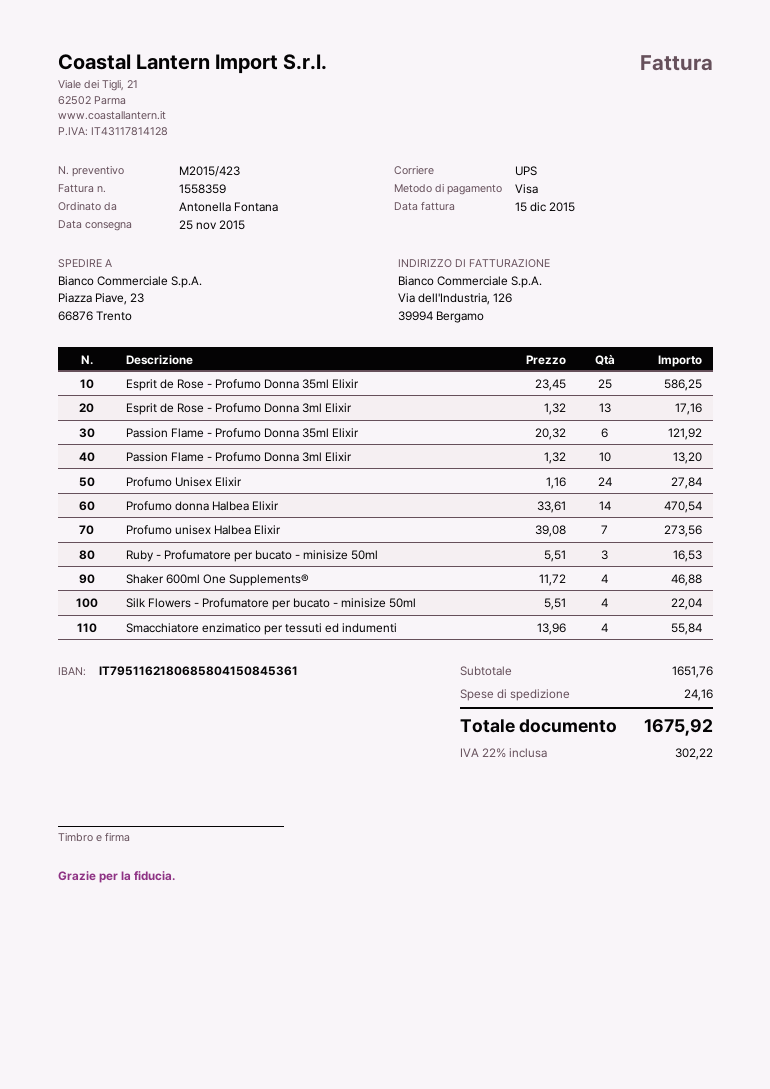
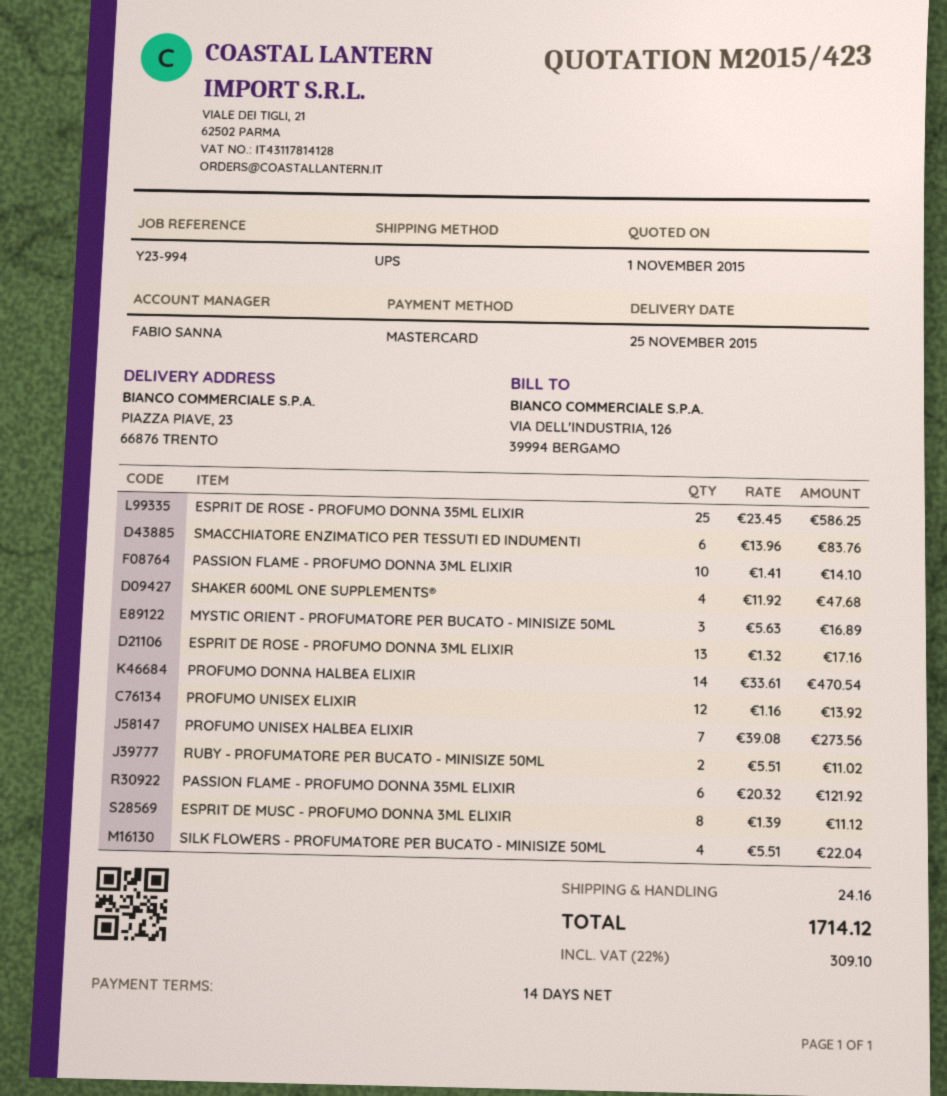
payment method: Visa -> Mastercard
Passion Flame - Profumo Donna 3ml Elixir: 10 x 1.32 = 13.20 -> 10 x 1.41 = 14.10
Profumo Unisex Elixir: 24 x 1.16 = 27.84 -> 12 x 1.16 = 13.92
Ruby - Profumatore per bucato - minisize 50ml: 3 x 5.51 = 16.53 -> 2 x 5.51 = 11.02
Shaker 600ml One Supplements®: 4 x 11.72 = 46.88 -> 4 x 11.92 = 47.68
Smacchiatore enzimatico per tessuti ed indumenti: 4 x 13.96 = 55.84 -> 6 x 13.96 = 83.76
MYSTIC ORIENT - PROFUMATORE PER BUCATO - MINISIZE 50ML: none -> 3 x 5.63 = 16.89
ESPRIT DE MUSC - PROFUMO DONNA 3ML ELIXIR: none -> 8 x 1.39 = 11.12
tax: 22% = 302.22 -> 22% = 309.10
total: 1675.92 -> 1714.12

